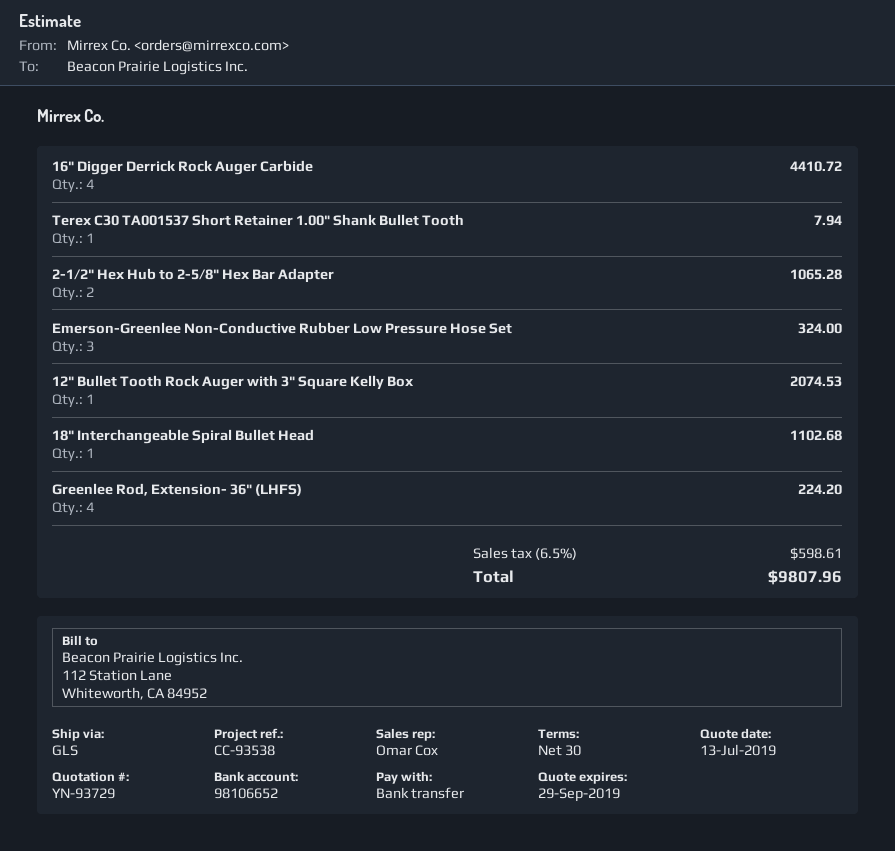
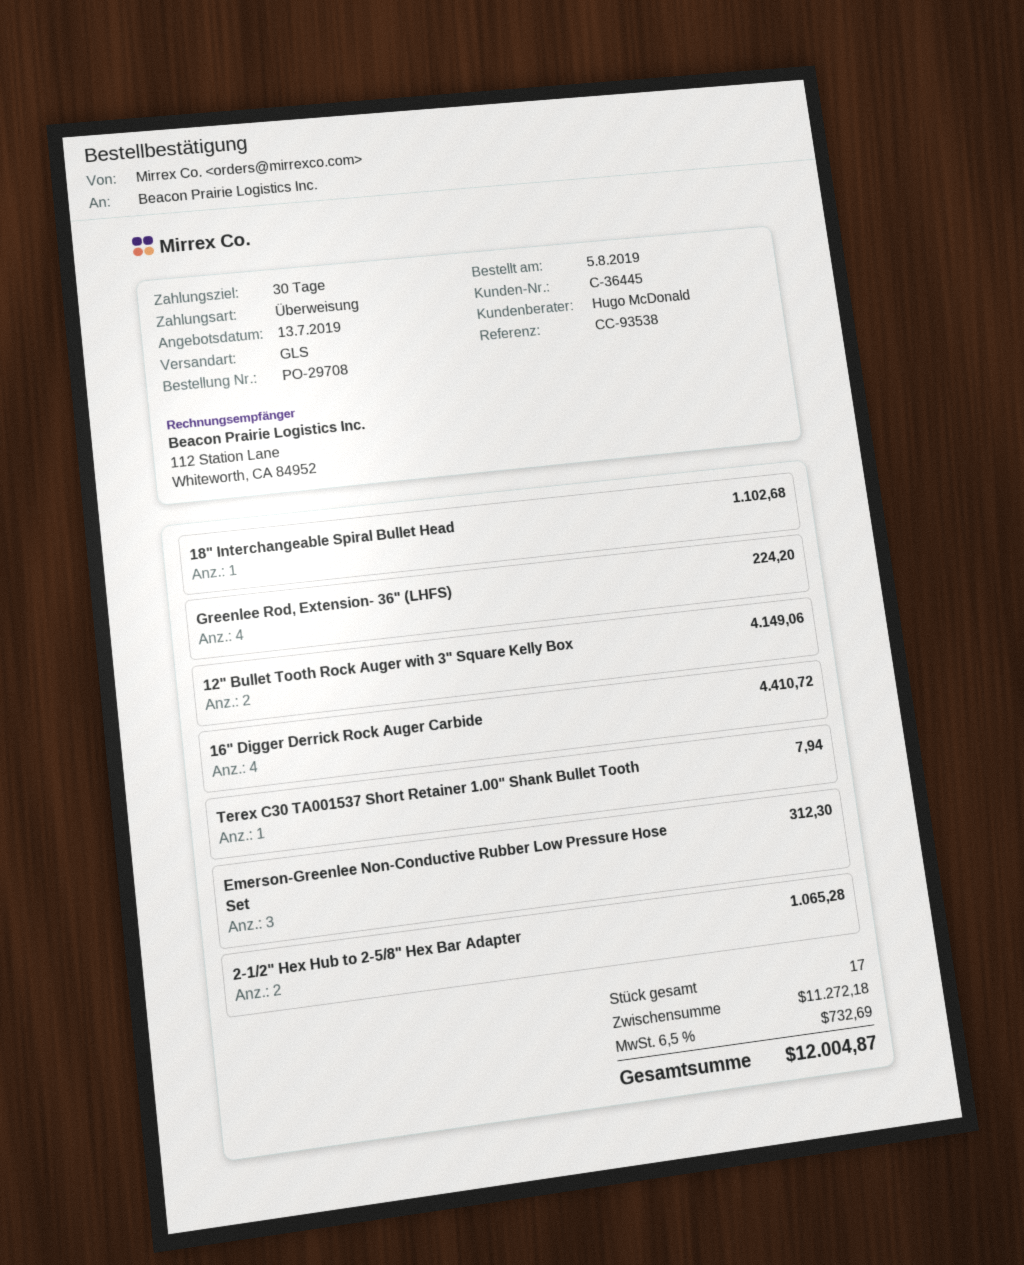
sales rep: Omar Cox -> Hugo McDonald
Emerson-Greenlee Non-Conductive Rubber Low Pressure Hose Set: 3 for 324.00 -> 3 for 312.30
12" Bullet Tooth Rock Auger with 3" Square Kelly Box: 1 for 2074.53 -> 2 for 4149.06
tax: 6.5% = 598.61 -> 6.5% = 732.69
total: 9807.96 -> 12004.87

